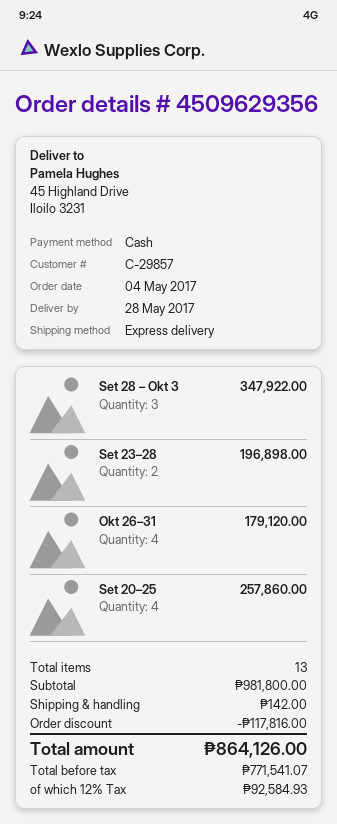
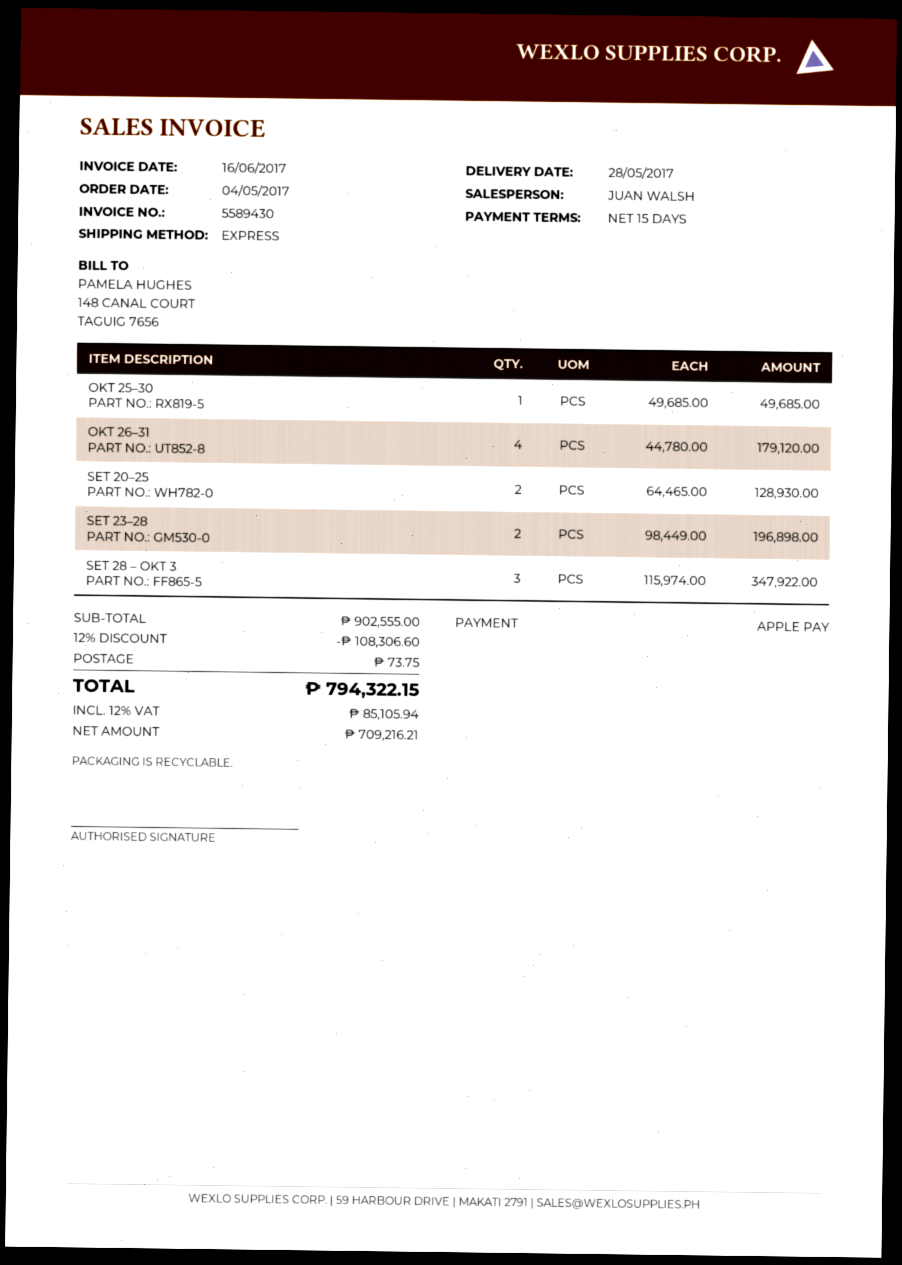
payment method: cash -> Apple Pay
Set 20–25: 4 for 257860.00 -> 2 for 128930.00
OKT 25–30: none -> 1 for 49685.00
subtotal: 981800.00 -> 902555.00
discount: 117816.00 -> 108306.60
shipping: 142.00 -> 73.75
net: 771541.07 -> 709216.21
tax: 12% = 92584.93 -> 12% = 85105.94
total: 864126.00 -> 794322.15

